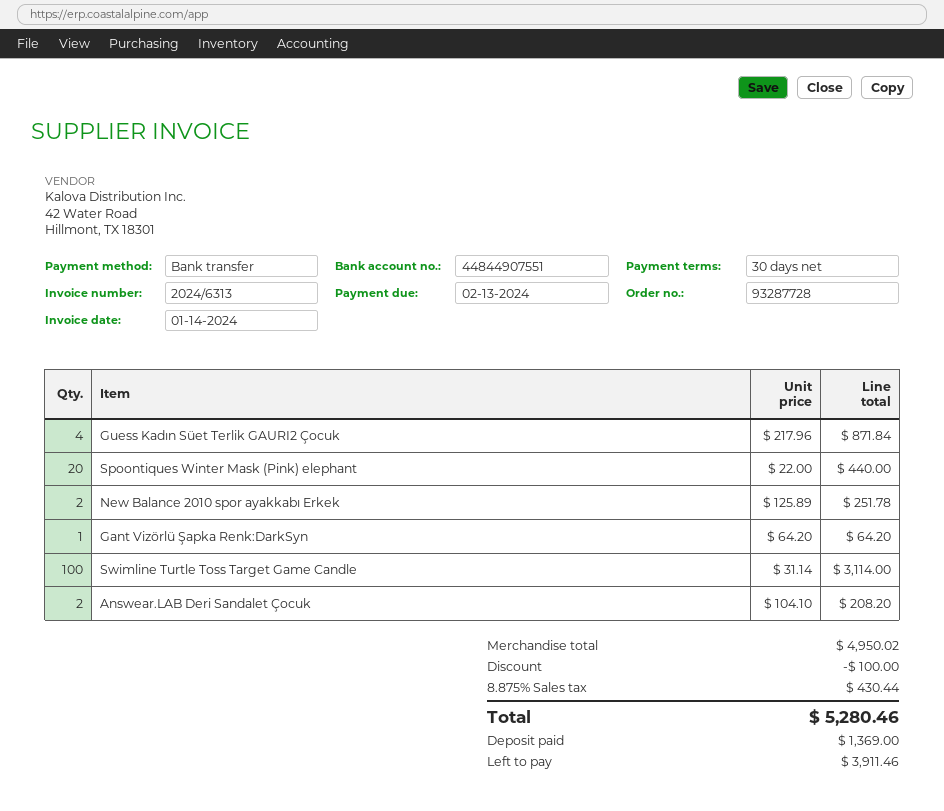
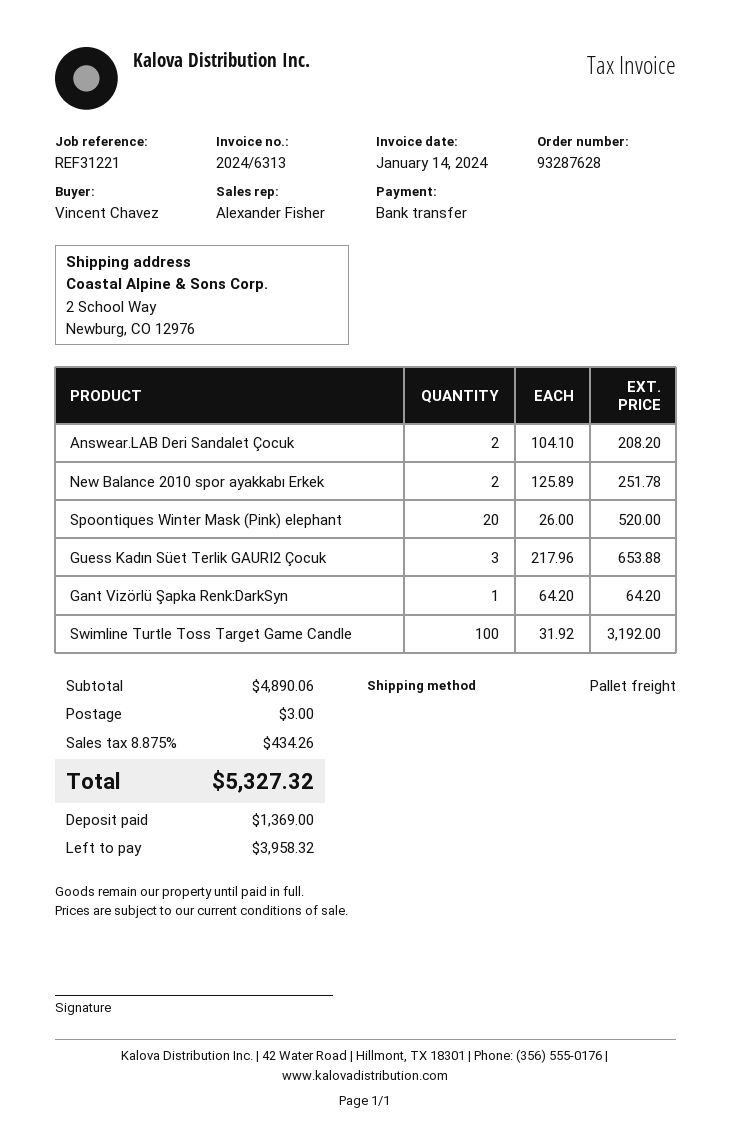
order number: 93287728 -> 93287628
Guess Kadın Süet Terlik GAURI2 Çocuk: 4 x 217.96 = 871.84 -> 3 x 217.96 = 653.88
Spoontiques Winter Mask (Pink) elephant: 20 x 22.00 = 440.00 -> 20 x 26.00 = 520.00
Swimline Turtle Toss Target Game Candle: 100 x 31.14 = 3114.00 -> 100 x 31.92 = 3192.00
subtotal: 4950.02 -> 4890.06
discount: 100.00 -> none
shipping: none -> 3.00
tax: 8.875% = 430.44 -> 8.875% = 434.26
total: 5280.46 -> 5327.32
balance: 3911.46 -> 3958.32

